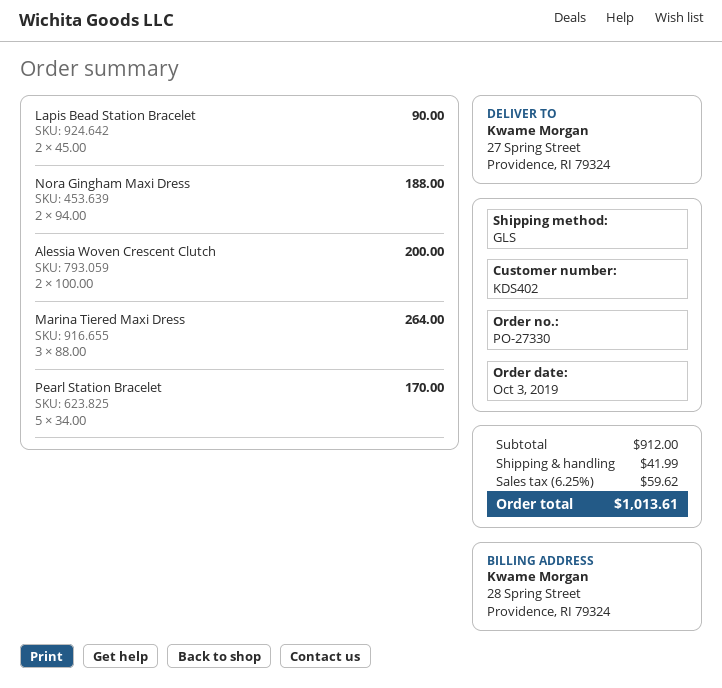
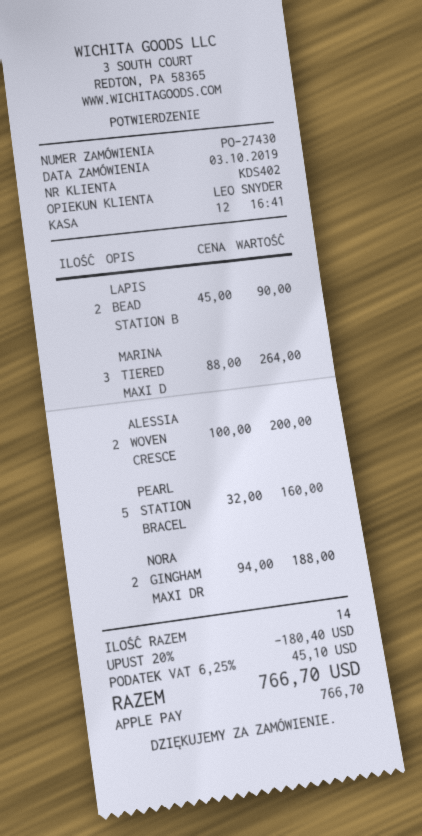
order number: PO-27330 -> PO-27430
Pearl Station Bracelet: 5 x 34.00 = 170.00 -> 5 x 32.00 = 160.00
discount: none -> 20% = 180.40
shipping: 41.99 -> none
tax: 6.25% = 59.62 -> 6.25% = 45.10
total: 1013.61 -> 766.70

